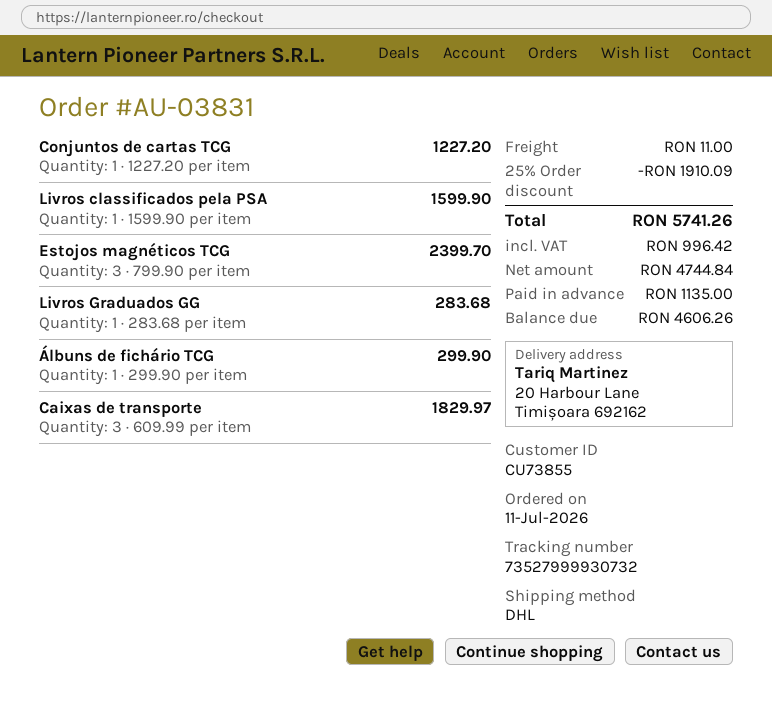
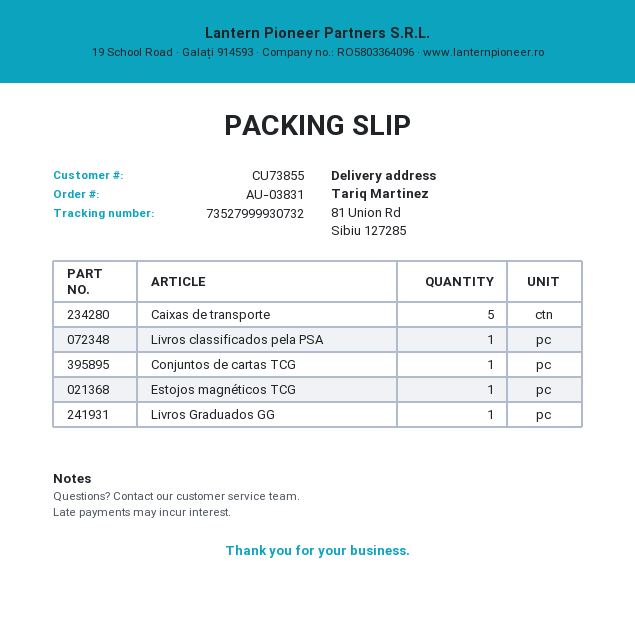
ship to: 20 Harbour Lane, Timișoara 692162 -> 81 Union Rd, Sibiu 127285
Estojos magnéticos TCG: 3 -> 1
Álbuns de fichário TCG: 1 -> none
Caixas de transporte: 3 -> 5

